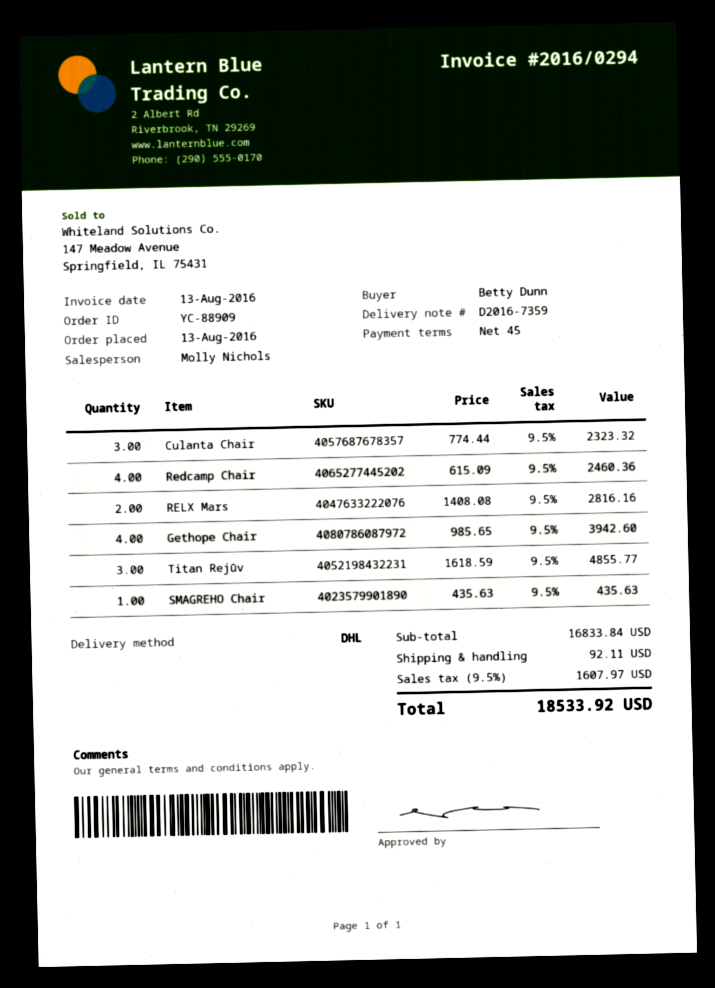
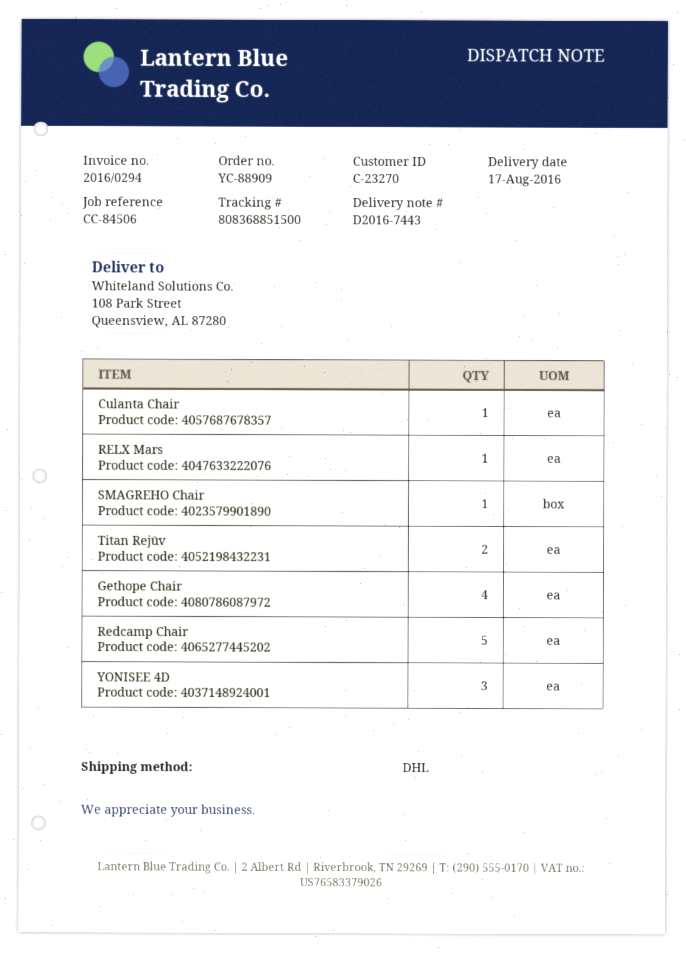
delivery note number: D2016-7359 -> D2016-7443
Culanta Chair: 3 -> 1
Redcamp Chair: 4 -> 5
RELX Mars: 2 -> 1
Titan Rejūv: 3 -> 2
YONISEE 4D: none -> 3

